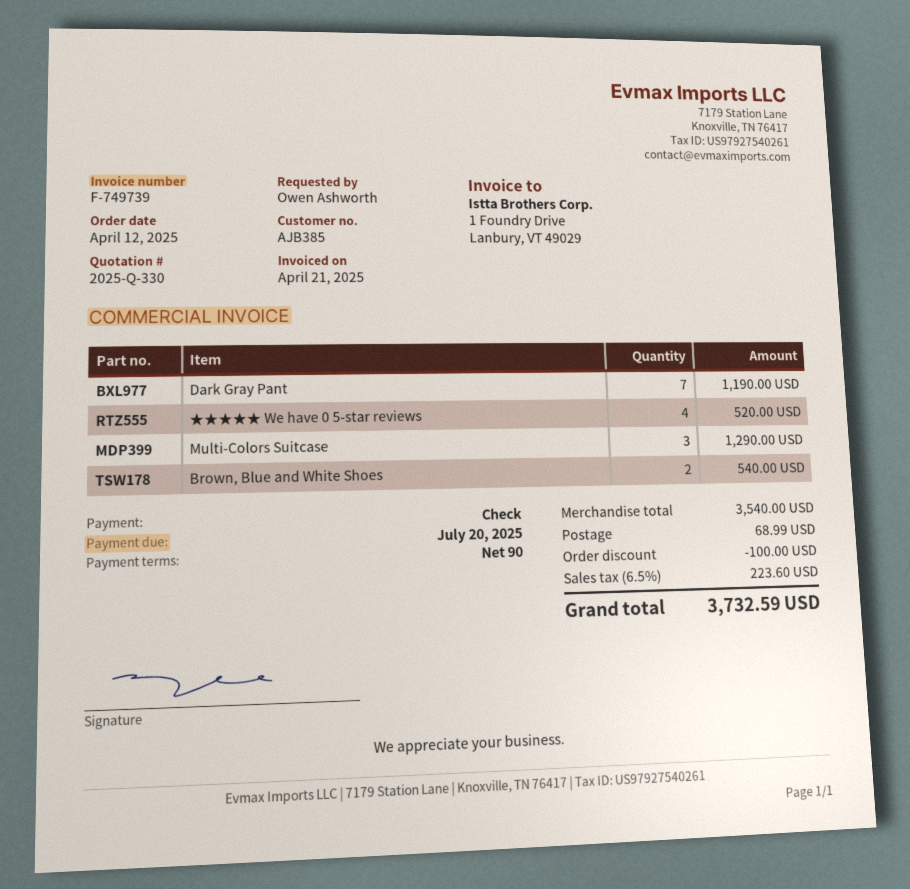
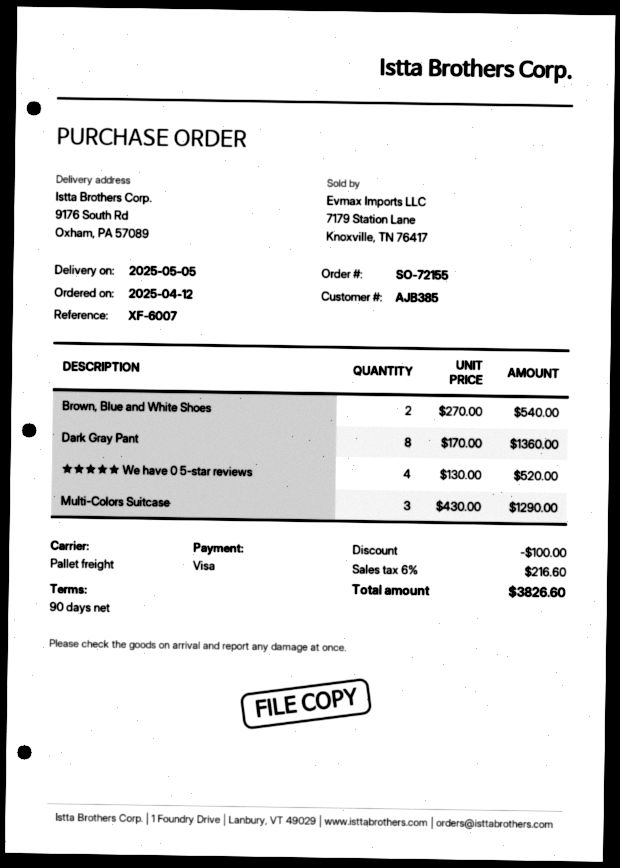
payment method: cheque -> Visa
Dark Gray Pant: 7 for 1190.00 -> 8 for 1360.00
shipping: 68.99 -> none
tax: 6.5% = 223.60 -> 6% = 216.60
total: 3732.59 -> 3826.60

